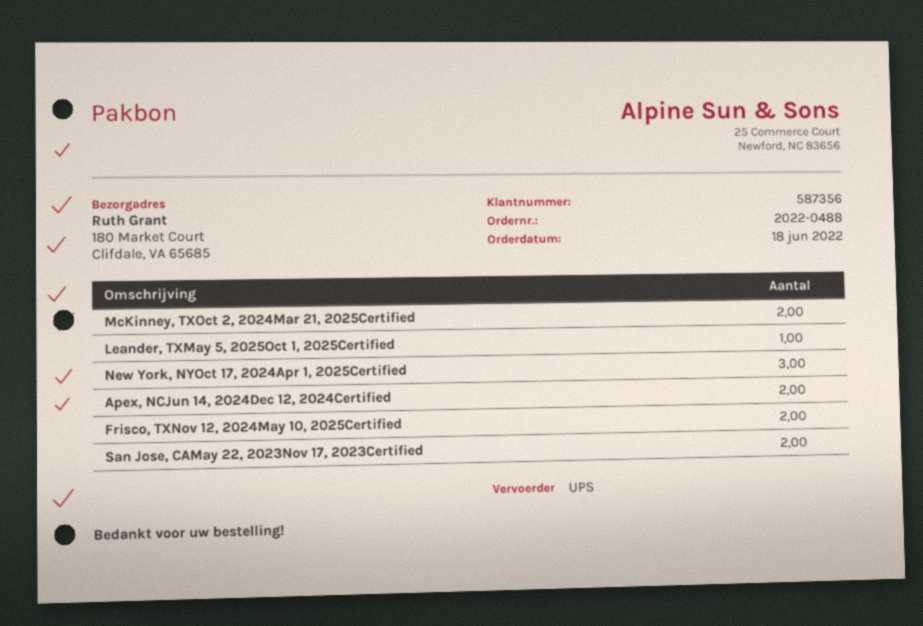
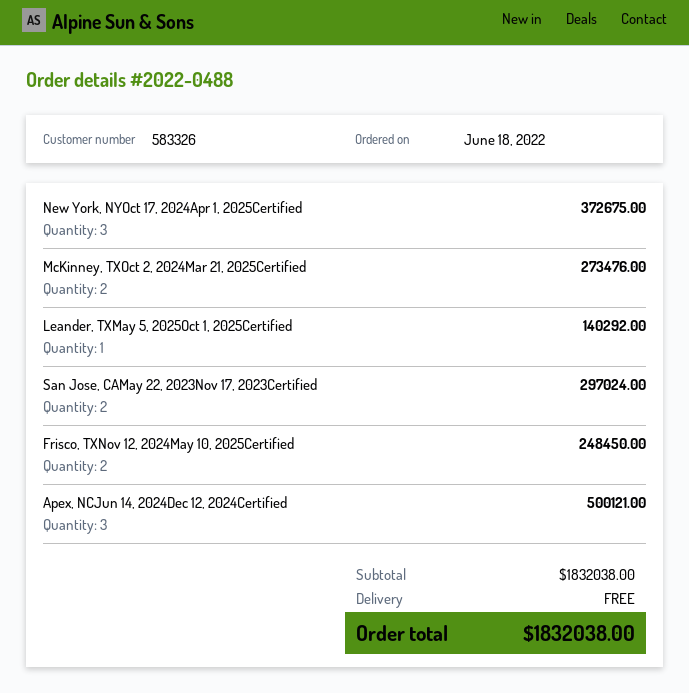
customer number: 587356 -> 583326
Apex, NCJun 14, 2024Dec 12, 2024Certified: 2 -> 3

